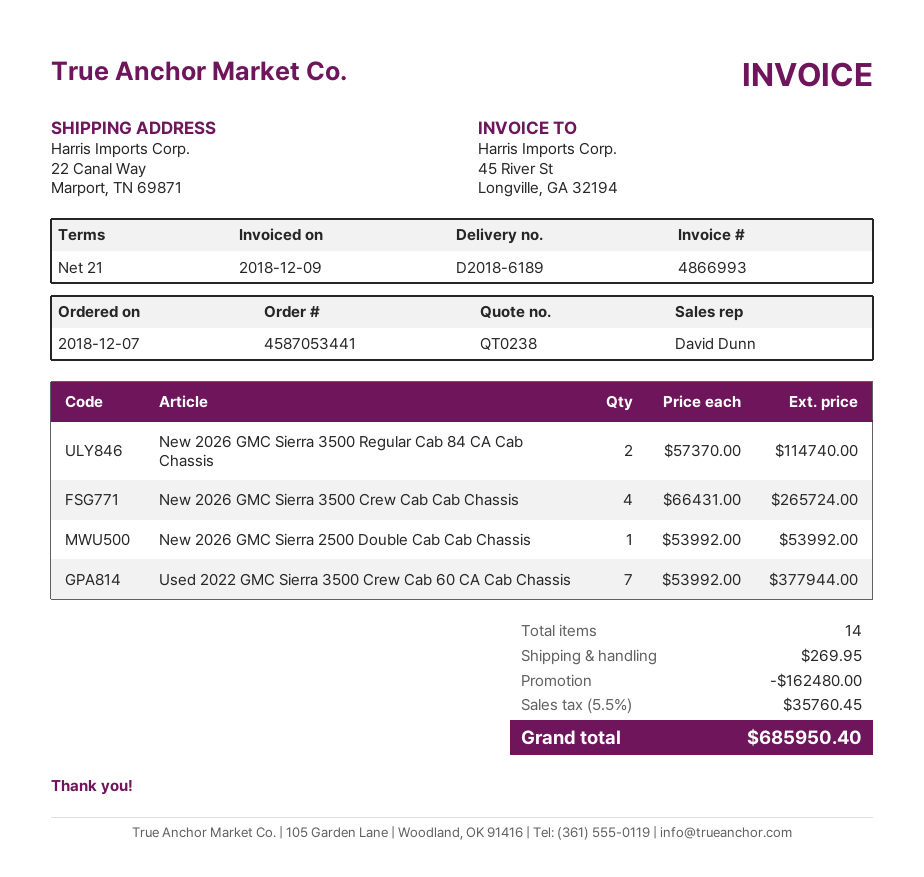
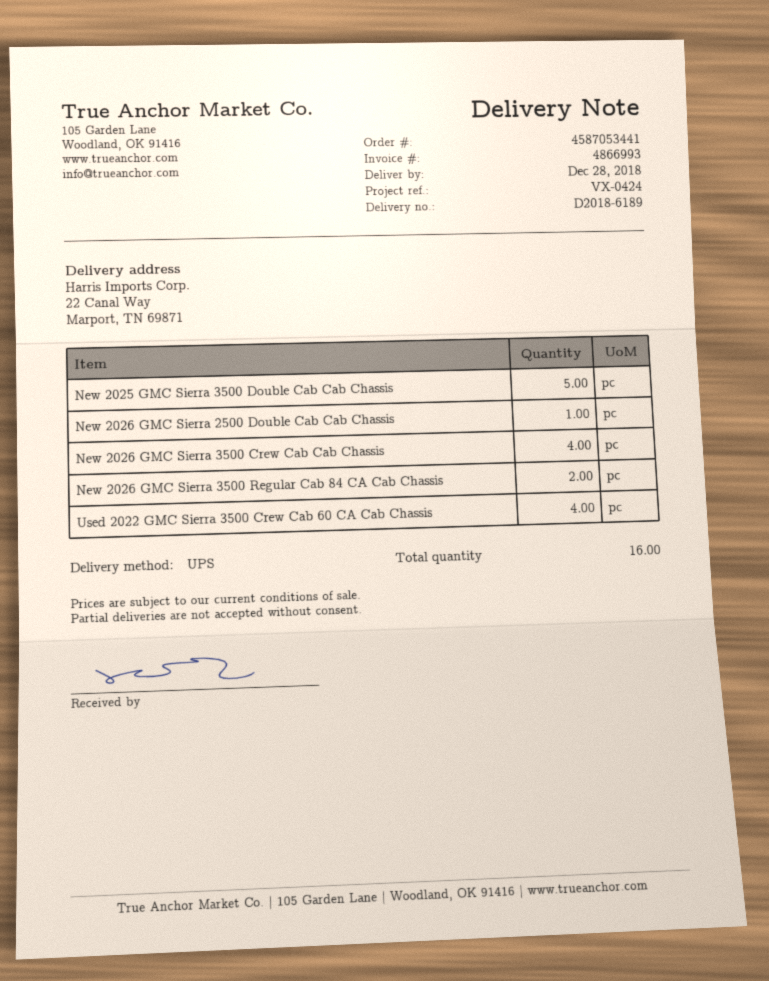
Used 2022 GMC Sierra 3500 Crew Cab 60 CA Cab Chassis: 7 -> 4
New 2025 GMC Sierra 3500 Double Cab Cab Chassis: none -> 5
total quantity: 14 -> 16

